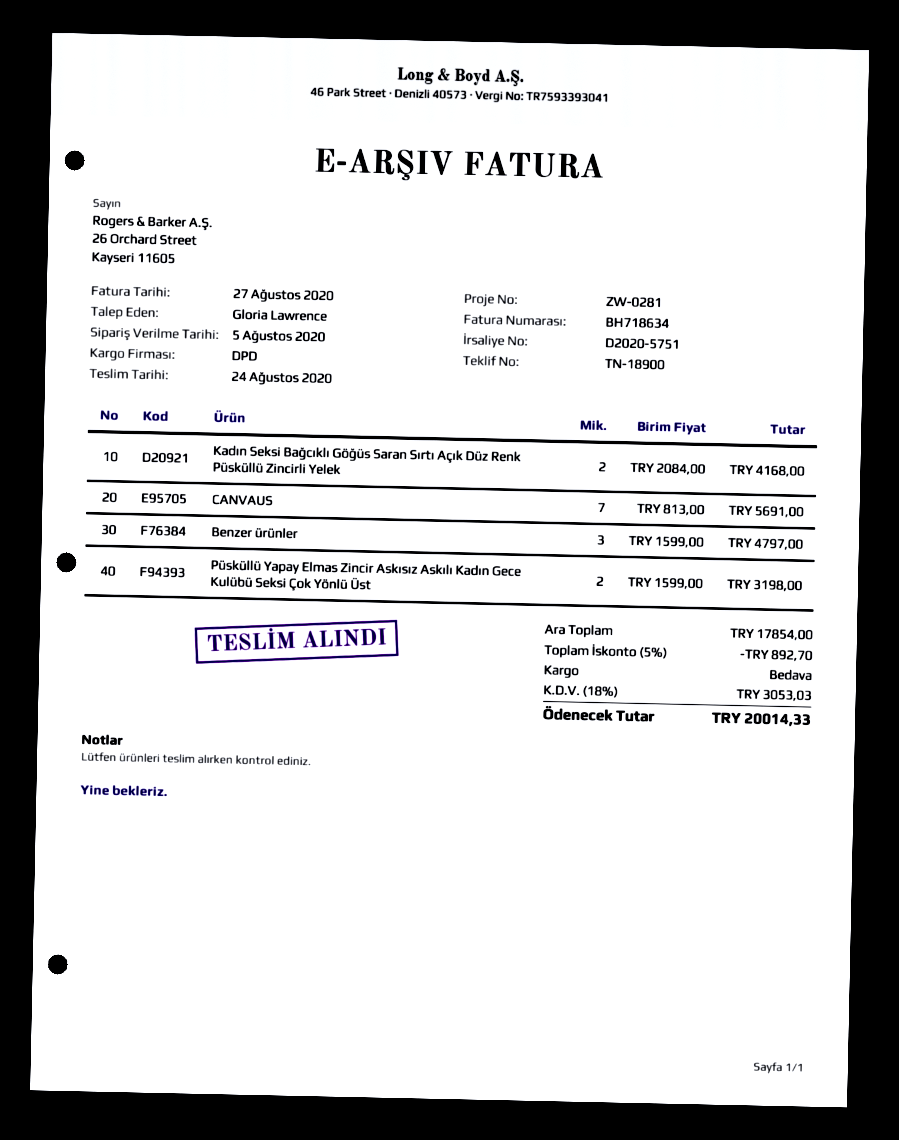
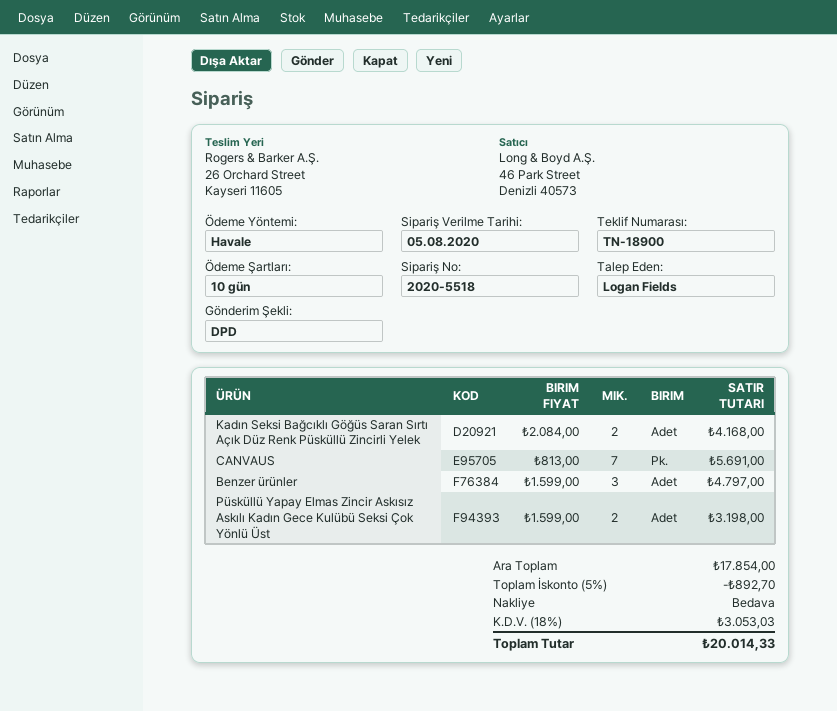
ordered by: Gloria Lawrence -> Logan Fields

